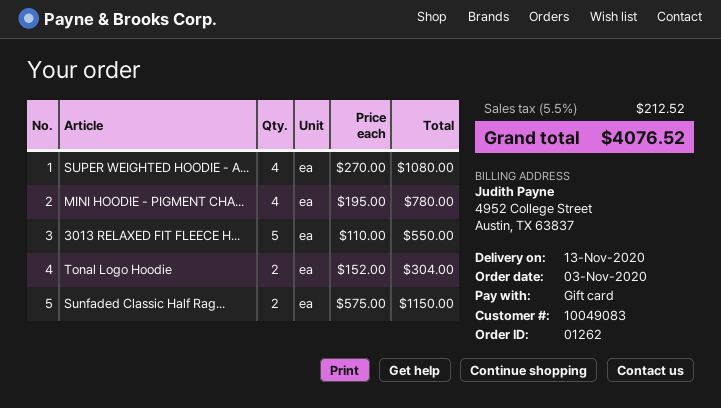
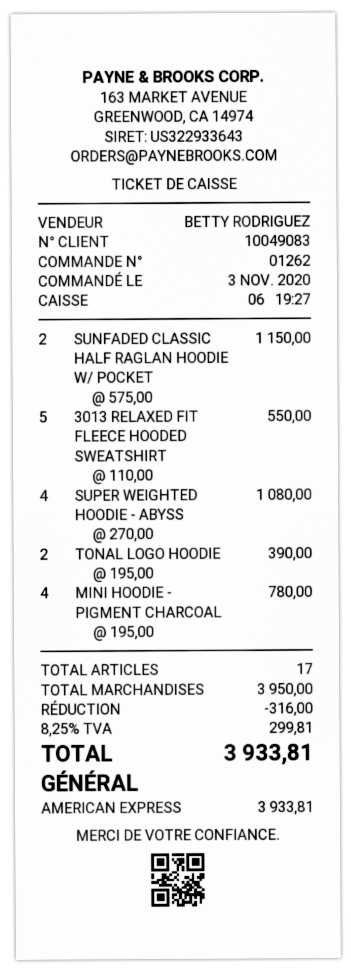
payment method: gift card -> American Express
Tonal Logo Hoodie: 2 x 152.00 = 304.00 -> 2 x 195.00 = 390.00
discount: none -> 316.00
tax: 5.5% = 212.52 -> 8.25% = 299.81
total: 4076.52 -> 3933.81

